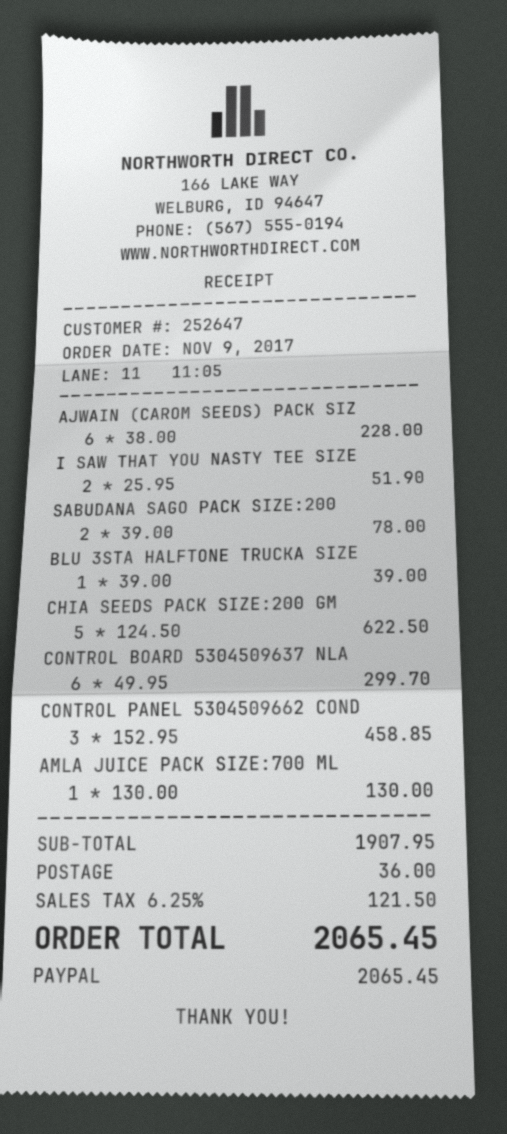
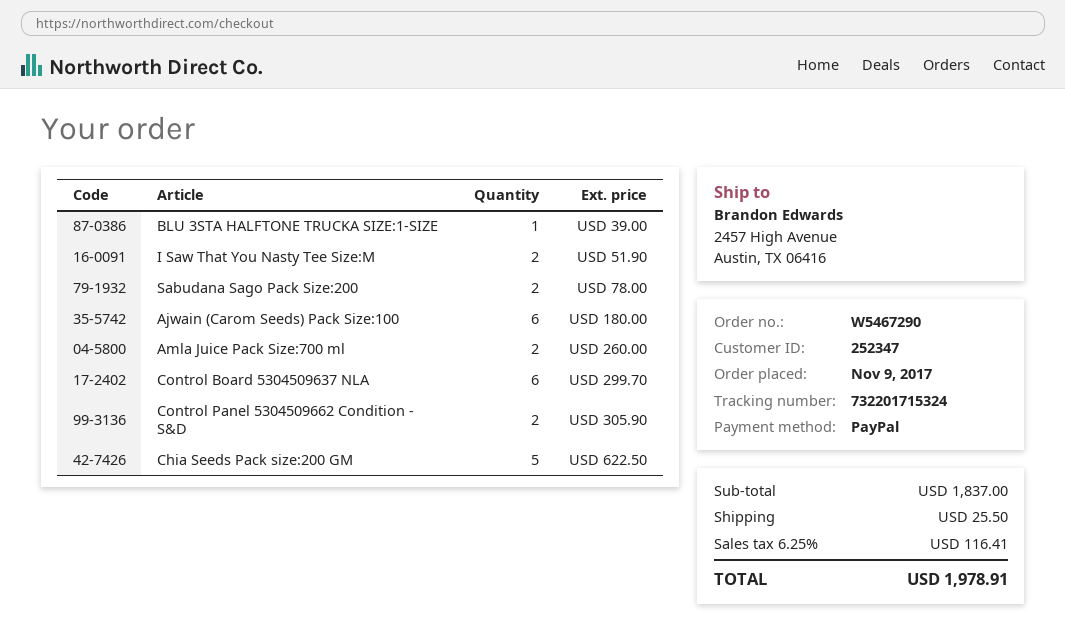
customer number: 252647 -> 252347
AJWAIN (CAROM SEEDS) PACK SIZ: 6 for 228.00 -> 6 for 180.00
CONTROL PANEL 5304509662 COND: 3 for 458.85 -> 2 for 305.90
AMLA JUICE PACK SIZE:700 ML: 1 for 130.00 -> 2 for 260.00
subtotal: 1907.95 -> 1837.00
shipping: 36.00 -> 25.50
tax: 6.25% = 121.50 -> 6.25% = 116.41
total: 2065.45 -> 1978.91

